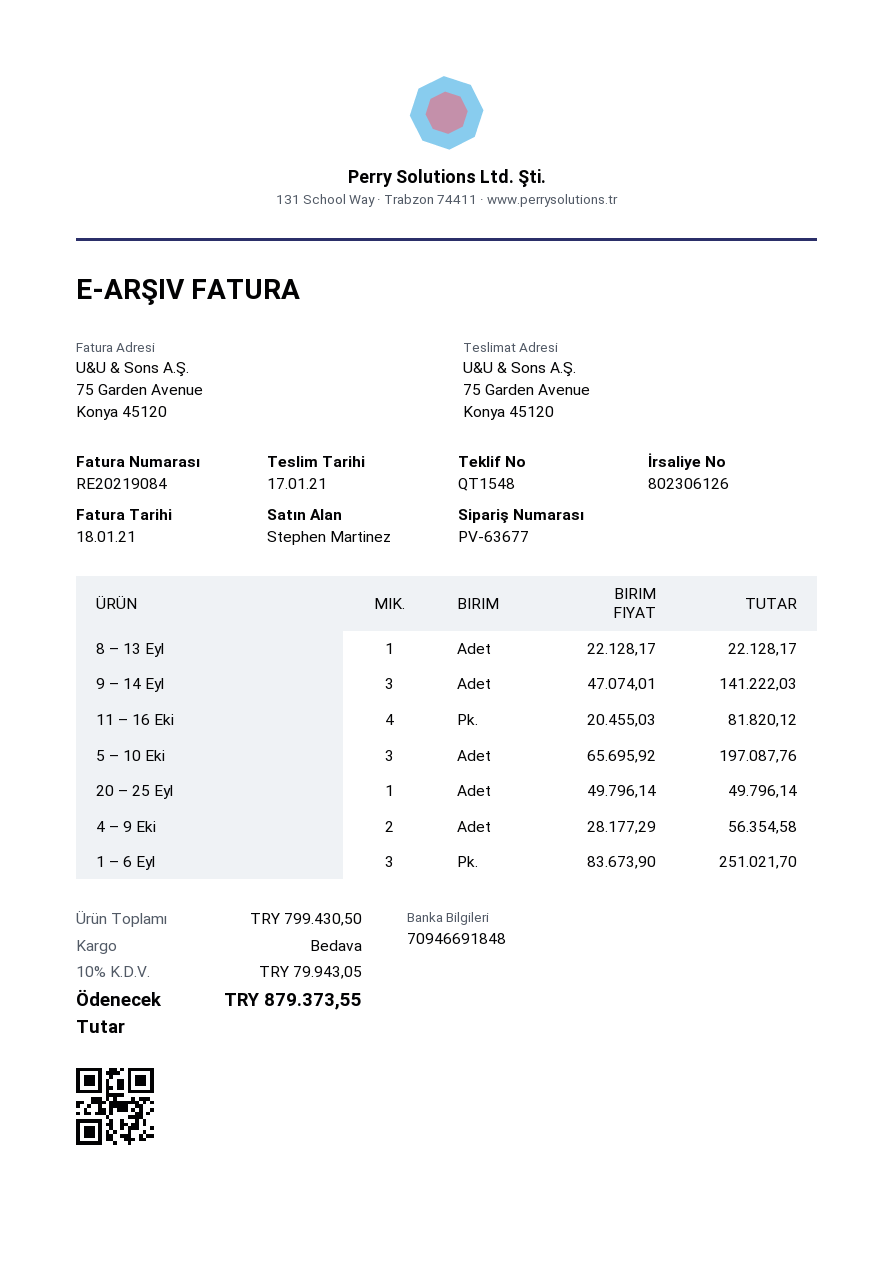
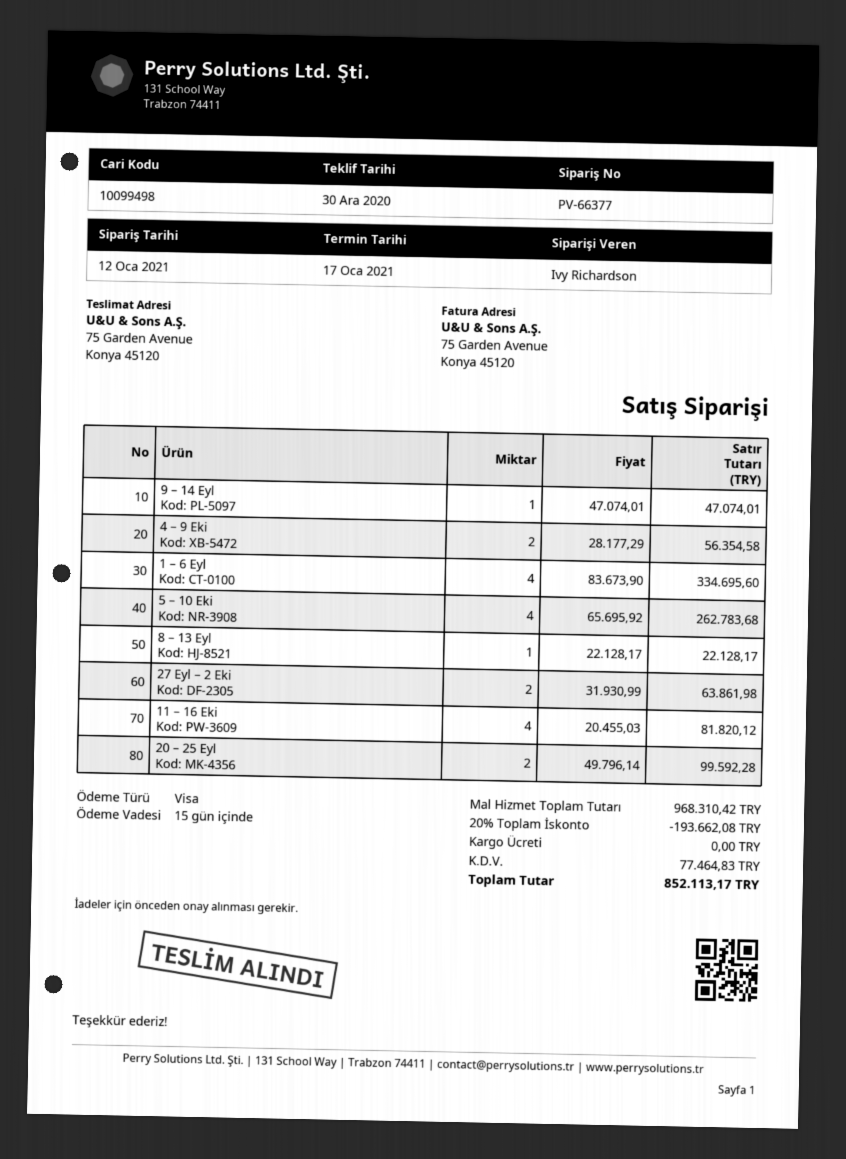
order number: PV-63677 -> PV-66377
ordered by: Stephen Martinez -> Ivy Richardson
9 – 14 Eyl: 3 x 47074.01 = 141222.03 -> 1 x 47074.01 = 47074.01
5 – 10 Eki: 3 x 65695.92 = 197087.76 -> 4 x 65695.92 = 262783.68
20 – 25 Eyl: 1 x 49796.14 = 49796.14 -> 2 x 49796.14 = 99592.28
1 – 6 Eyl: 3 x 83673.90 = 251021.70 -> 4 x 83673.90 = 334695.60
27 Eyl – 2 Eki: none -> 2 x 31930.99 = 63861.98
subtotal: 799430.50 -> 968310.42
discount: none -> 20% = 193662.08
tax: 79943.05 -> 77464.83
total: 879373.55 -> 852113.17

